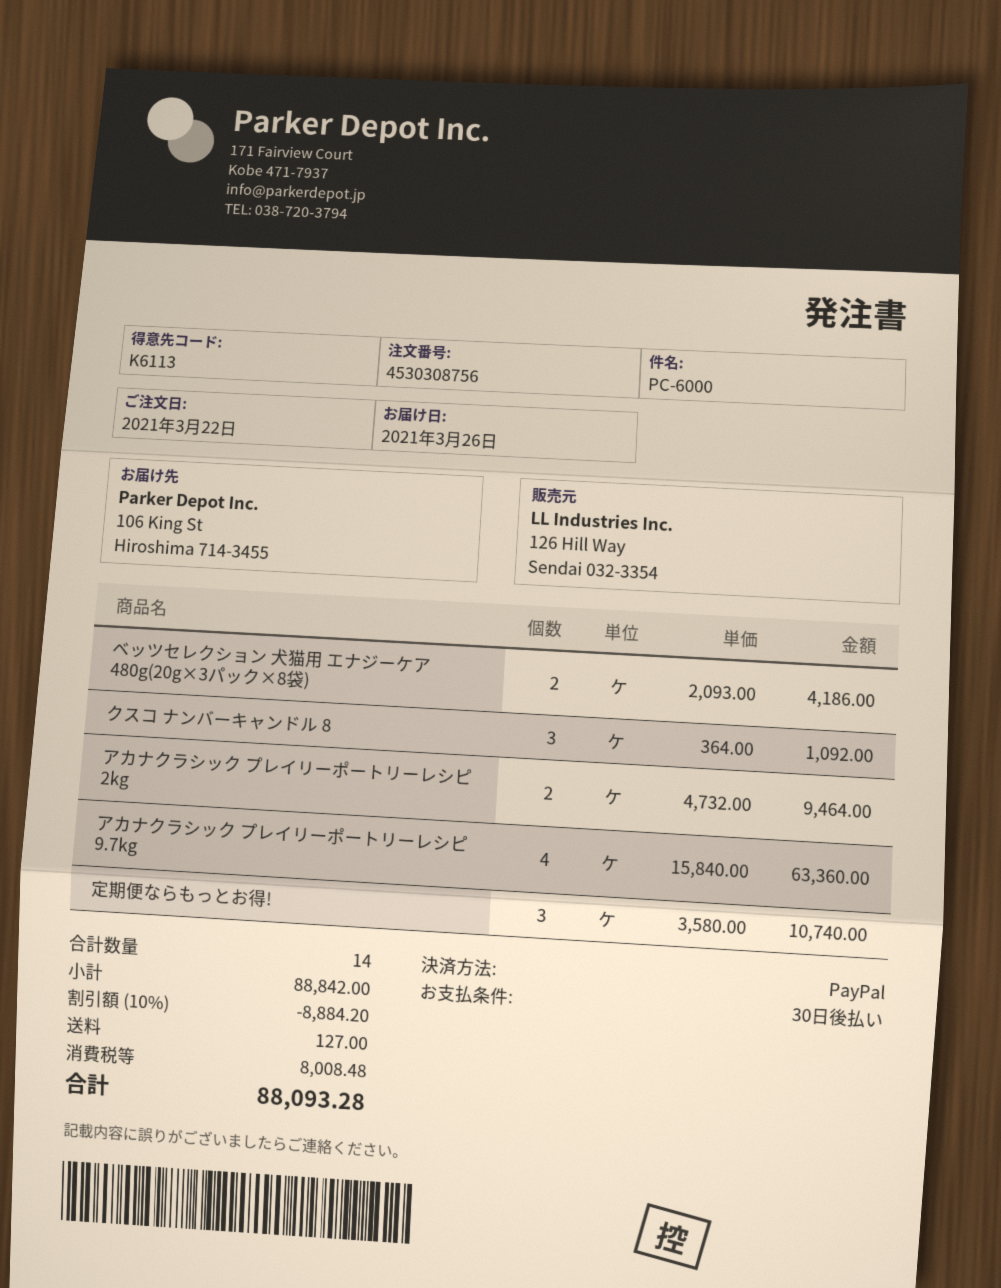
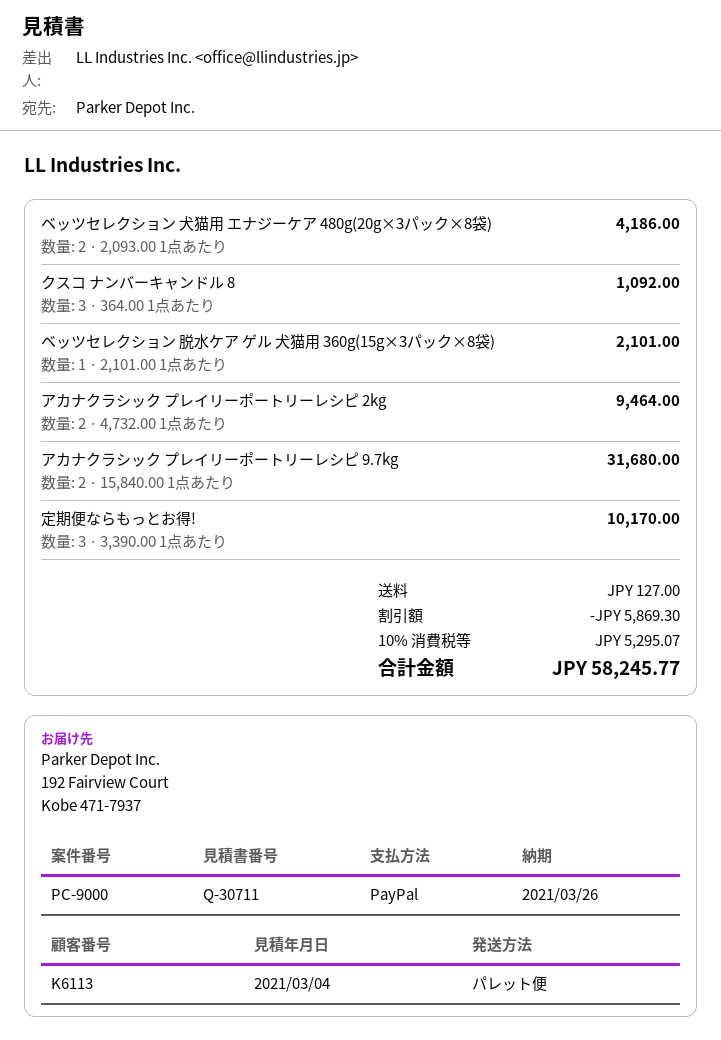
reference: PC-6000 -> PC-9000
ship to: 106 King St, Hiroshima 714-3455 -> 192 Fairview Court, Kobe 471-7937
アカナクラシック プレイリーポートリーレシピ 9.7kg: 4 x 15840.00 = 63360.00 -> 2 x 15840.00 = 31680.00
定期便ならもっとお得!: 3 x 3580.00 = 10740.00 -> 3 x 3390.00 = 10170.00
ベッツセレクション 脱水ケア ゲル 犬猫用 360g(15g×3パック×8袋): none -> 1 x 2101.00 = 2101.00
discount: 8884.20 -> 5869.30
tax: 8008.48 -> 5295.07
total: 88093.28 -> 58245.77

